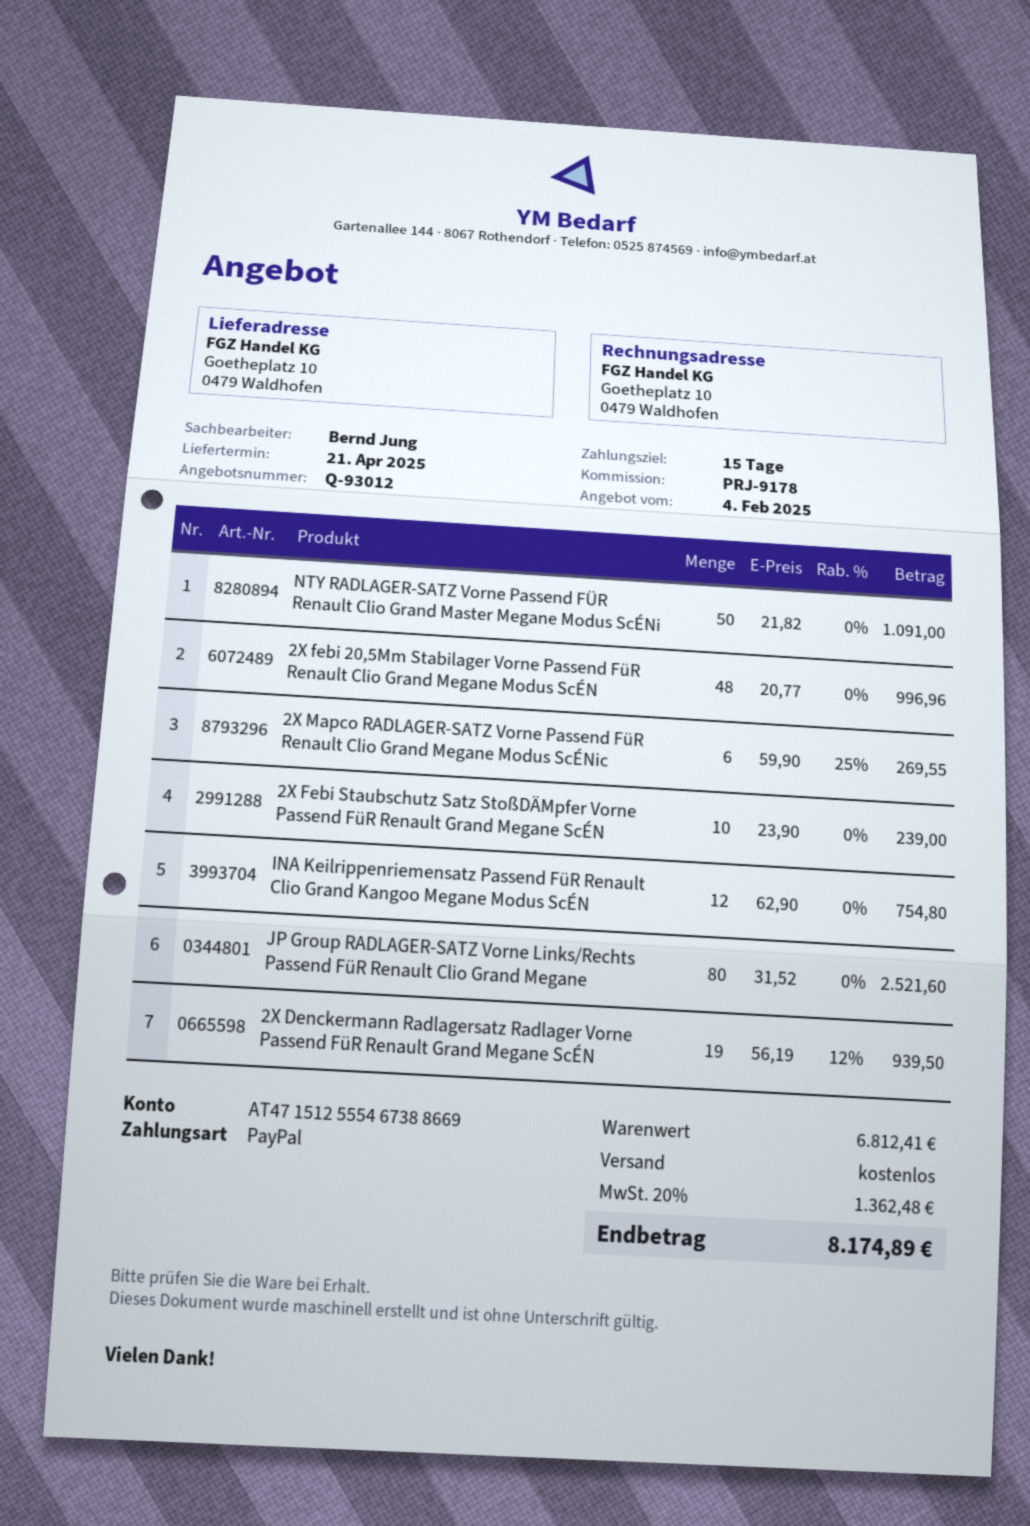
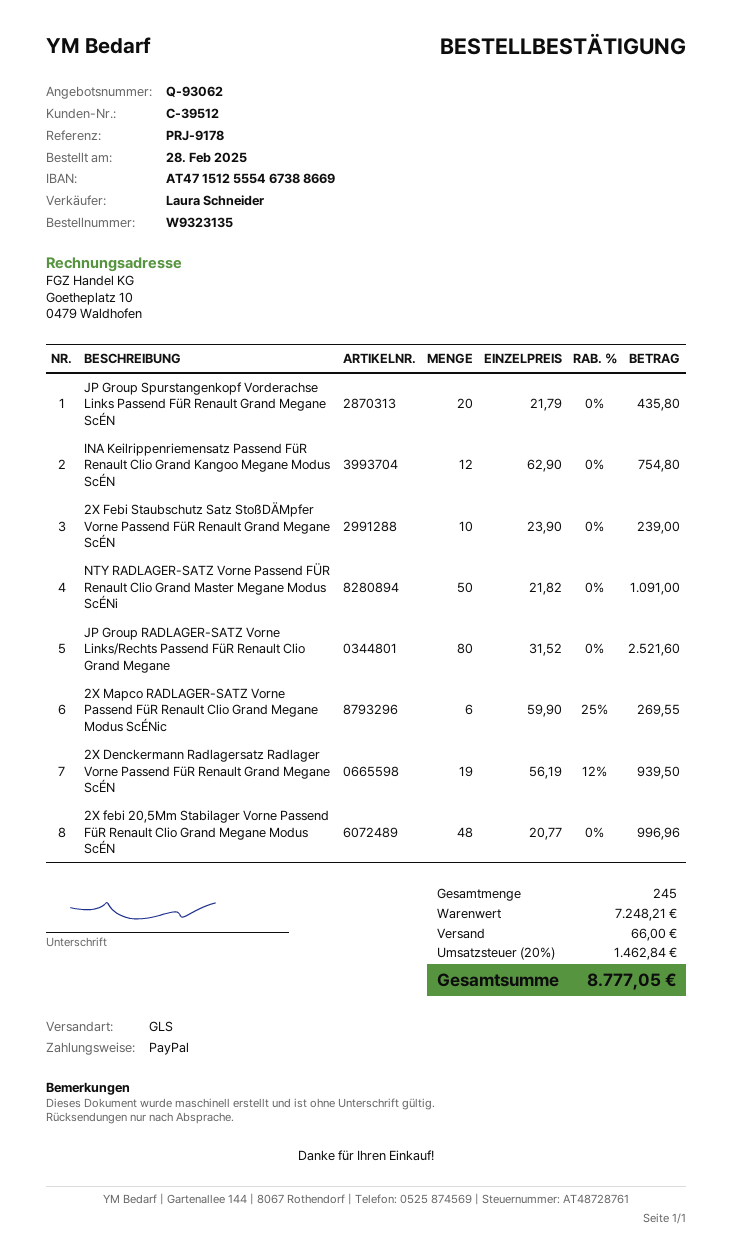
quote number: Q-93012 -> Q-93062
sales rep: Bernd Jung -> Laura Schneider
JP Group Spurstangenkopf Vorderachse Links Passend FüR Renault Grand Megane ScÉN: none -> 20 x 21.79 = 435.80
subtotal: 6812.41 -> 7248.21
shipping: 0.00 -> 66.00
tax: 20% = 1362.48 -> 20% = 1462.84
total: 8174.89 -> 8777.05

